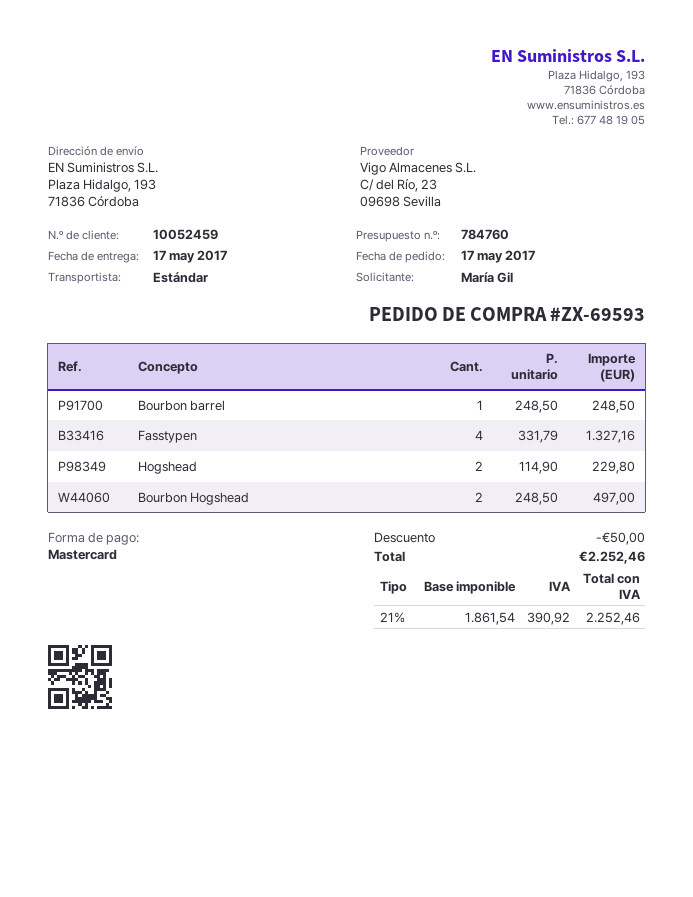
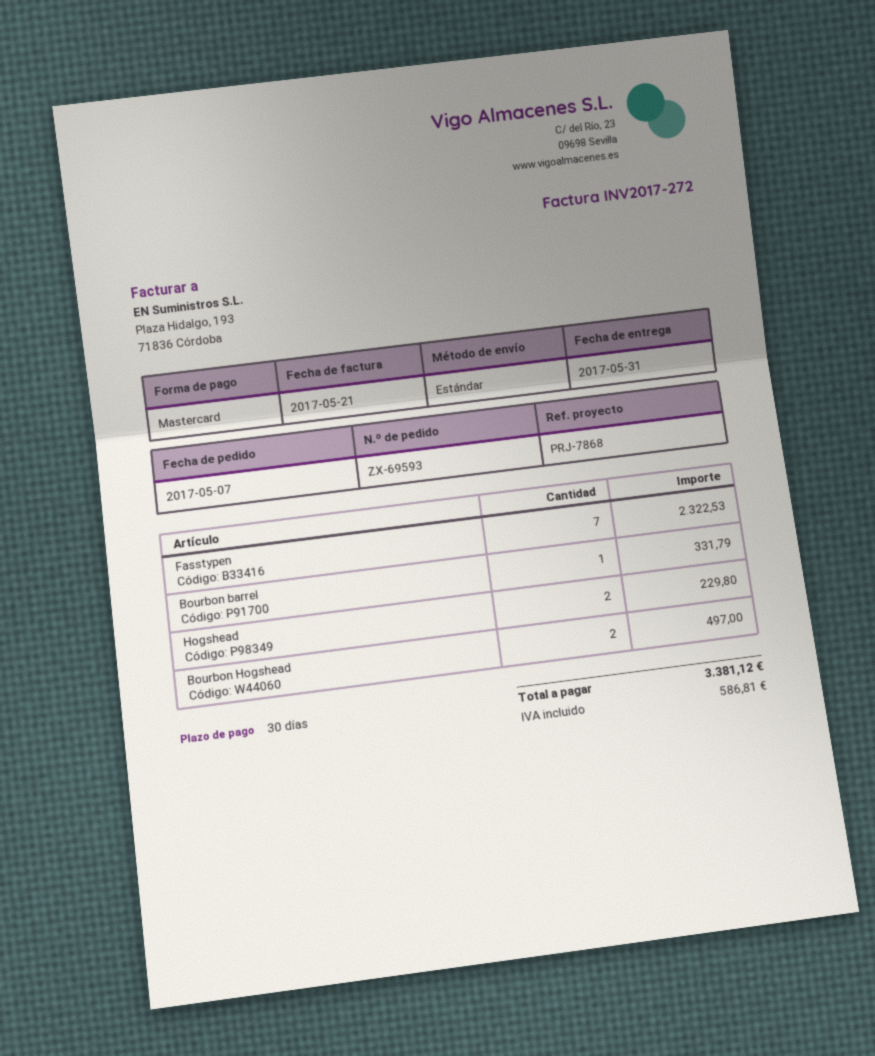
order date: 2017-05-17 -> 2017-05-07
delivery date: 2017-05-17 -> 2017-05-31
Bourbon barrel: 1 for 248.50 -> 1 for 331.79
Fasstypen: 4 for 1327.16 -> 7 for 2322.53
discount: 50.00 -> none
tax: 390.92 -> 586.81
total: 2252.46 -> 3381.12

